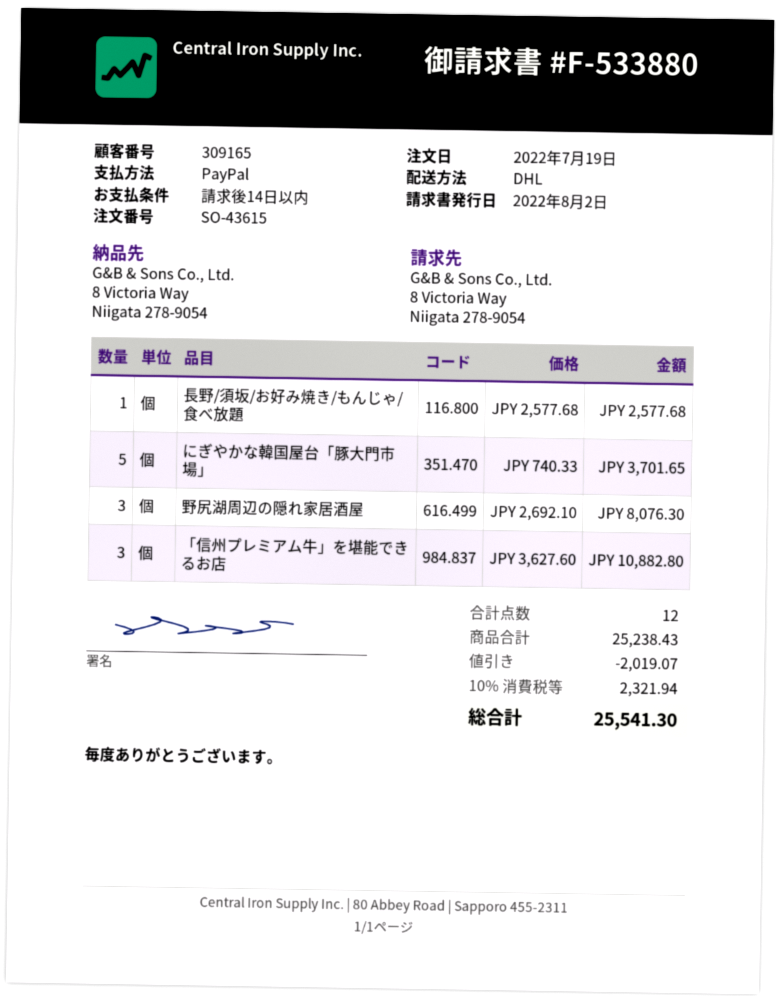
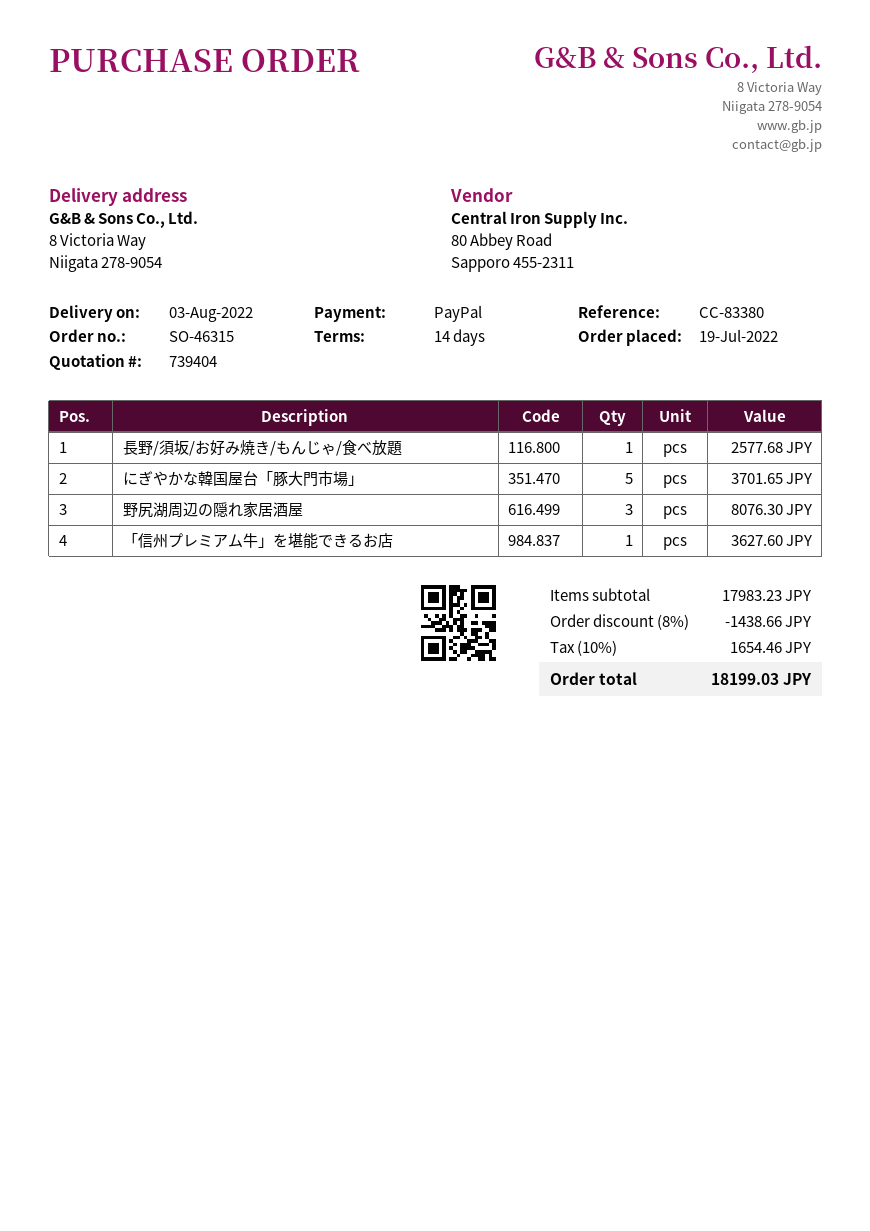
order number: SO-43615 -> SO-46315
「信州プレミアム牛」を堪能できるお店: 3 for 10882.80 -> 1 for 3627.60
subtotal: 25238.43 -> 17983.23
discount: 2019.07 -> 1438.66
tax: 10% = 2321.94 -> 10% = 1654.46
total: 25541.30 -> 18199.03

